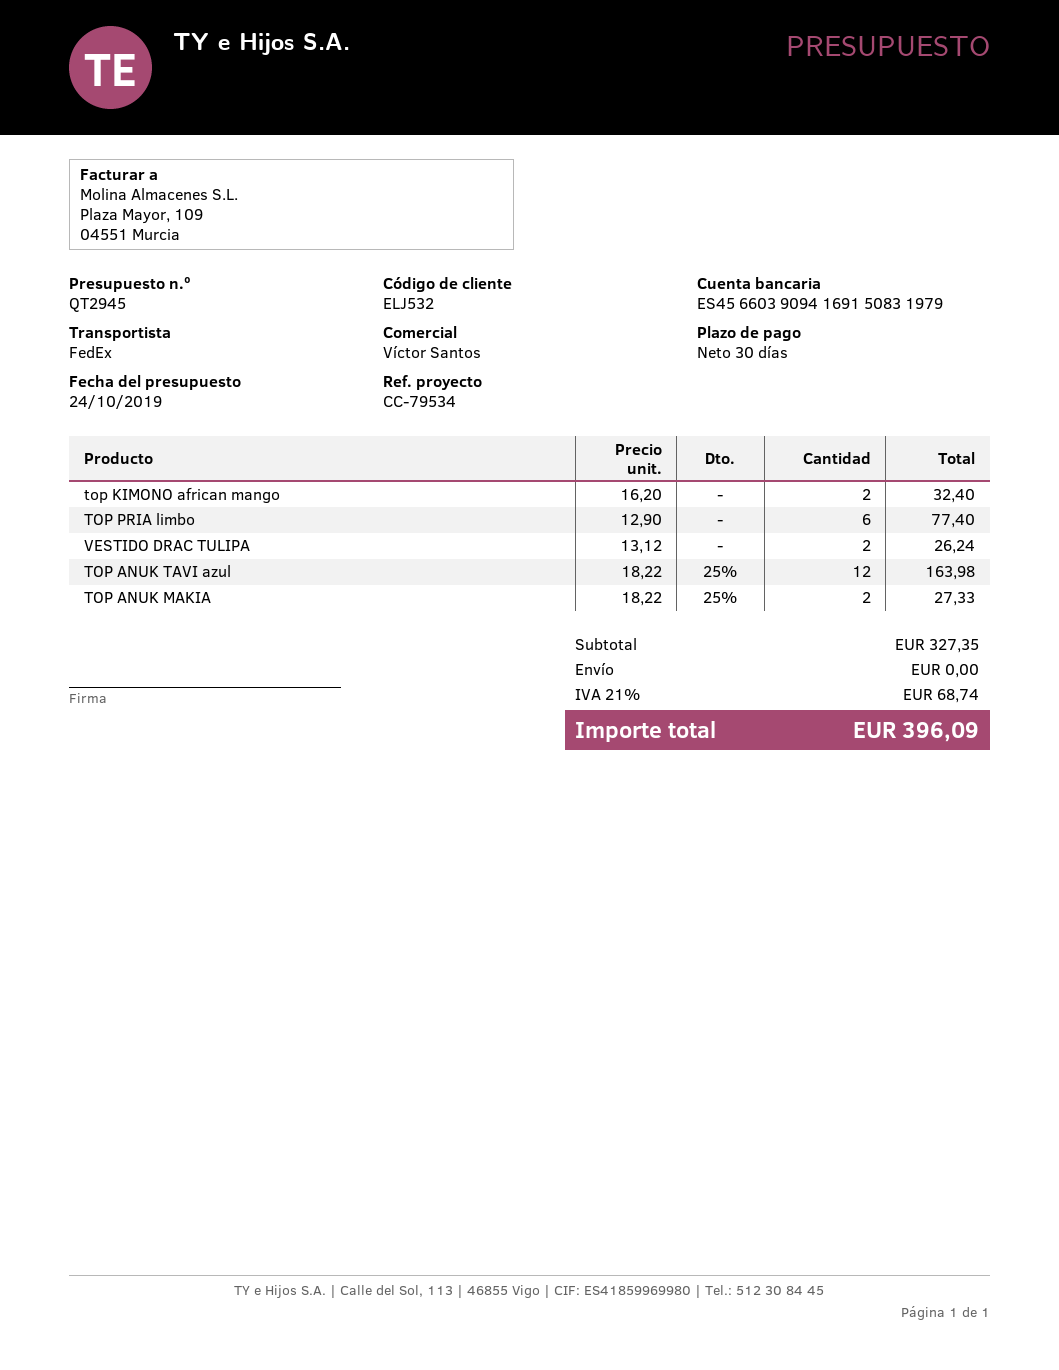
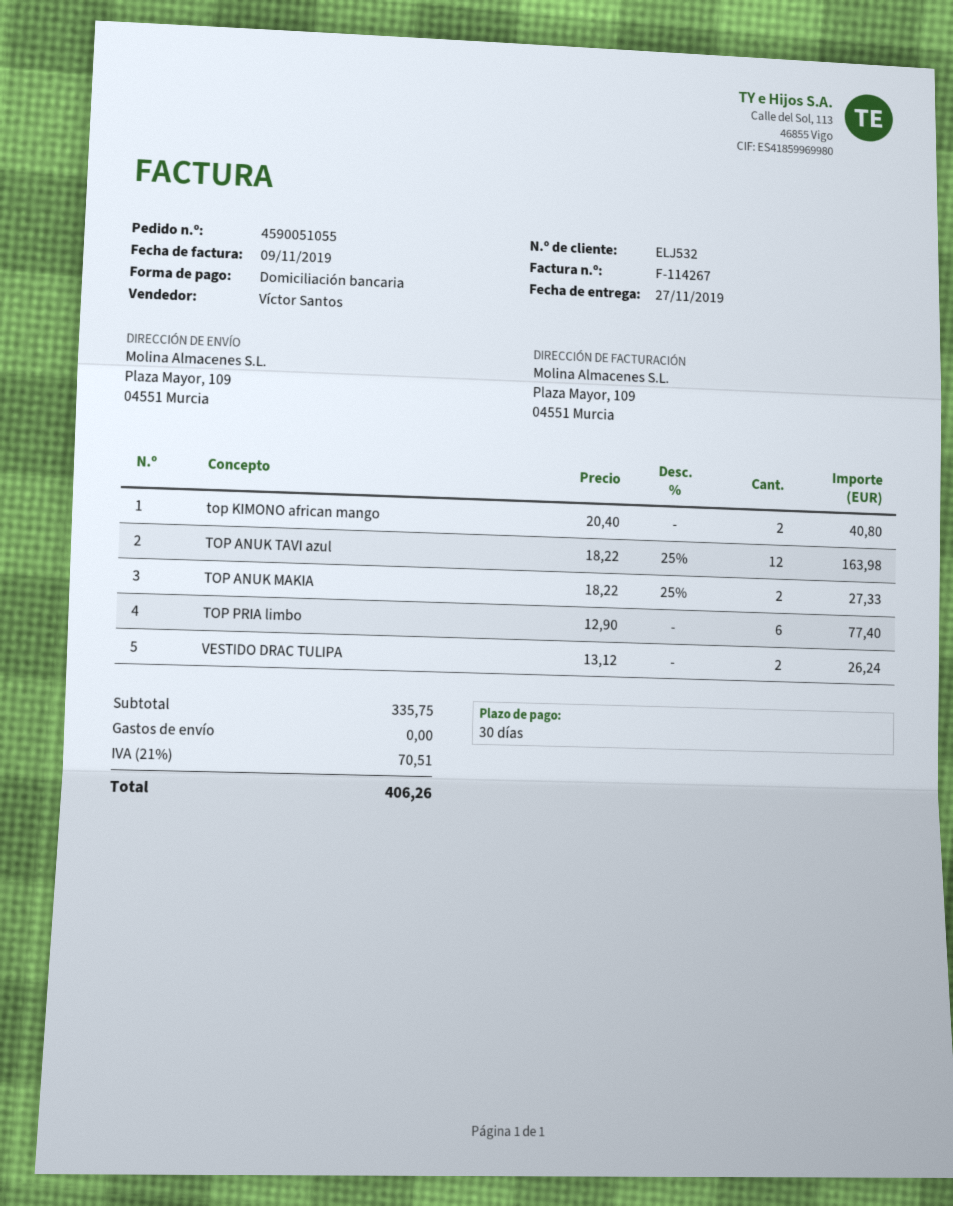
top KIMONO african mango: 2 x 16.20 = 32.40 -> 2 x 20.40 = 40.80
subtotal: 327.35 -> 335.75
tax: 21% = 68.74 -> 21% = 70.51
total: 396.09 -> 406.26

